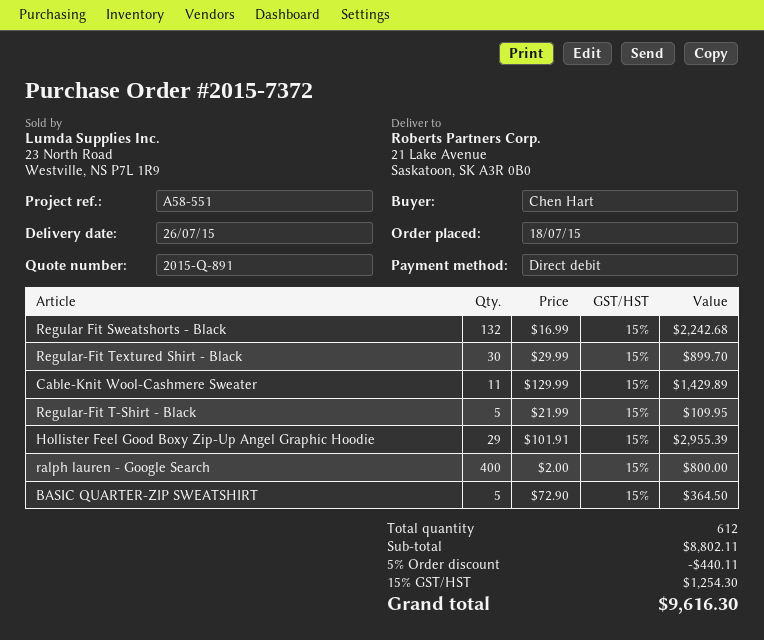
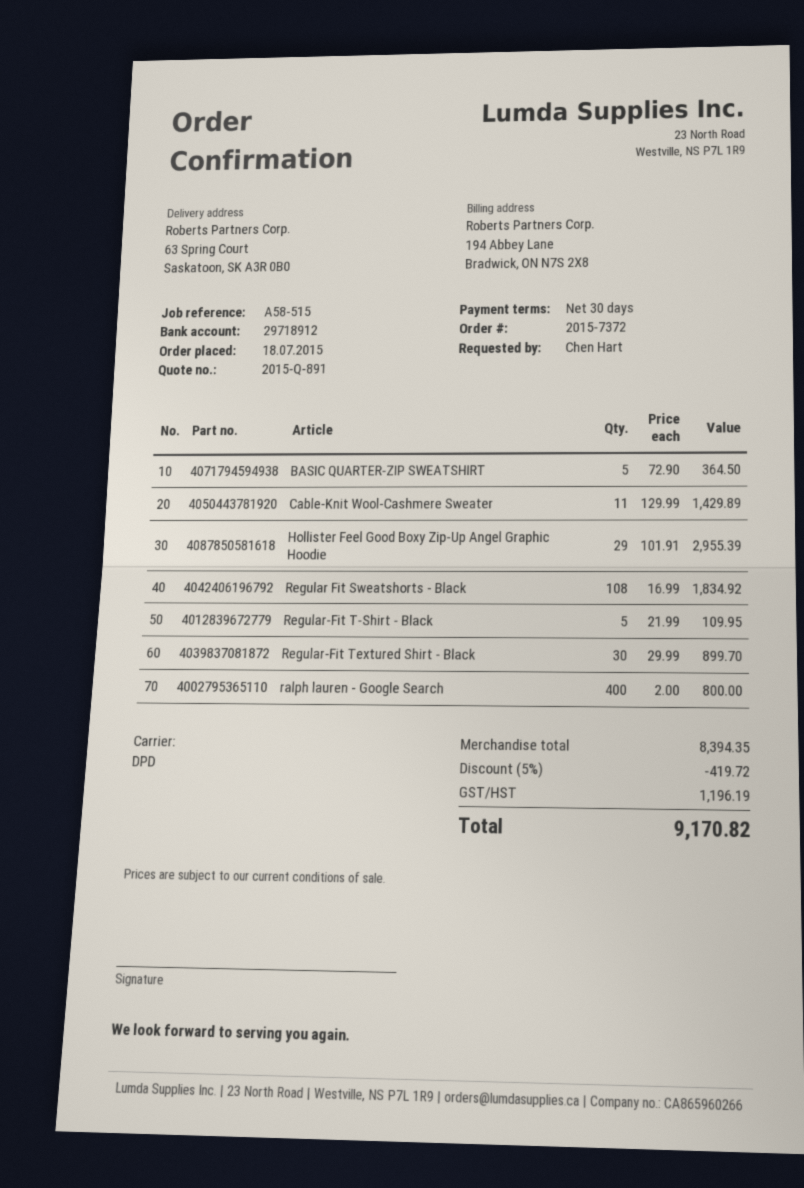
reference: A58-551 -> A58-515
ship to: 21 Lake Avenue, Saskatoon, SK A3R 0B0 -> 63 Spring Court, Saskatoon, SK A3R 0B0
Regular Fit Sweatshorts - Black: 132 x 16.99 = 2242.68 -> 108 x 16.99 = 1834.92
subtotal: 8802.11 -> 8394.35
discount: 5% = 440.11 -> 5% = 419.72
tax: 1254.30 -> 1196.19
total: 9616.30 -> 9170.82

